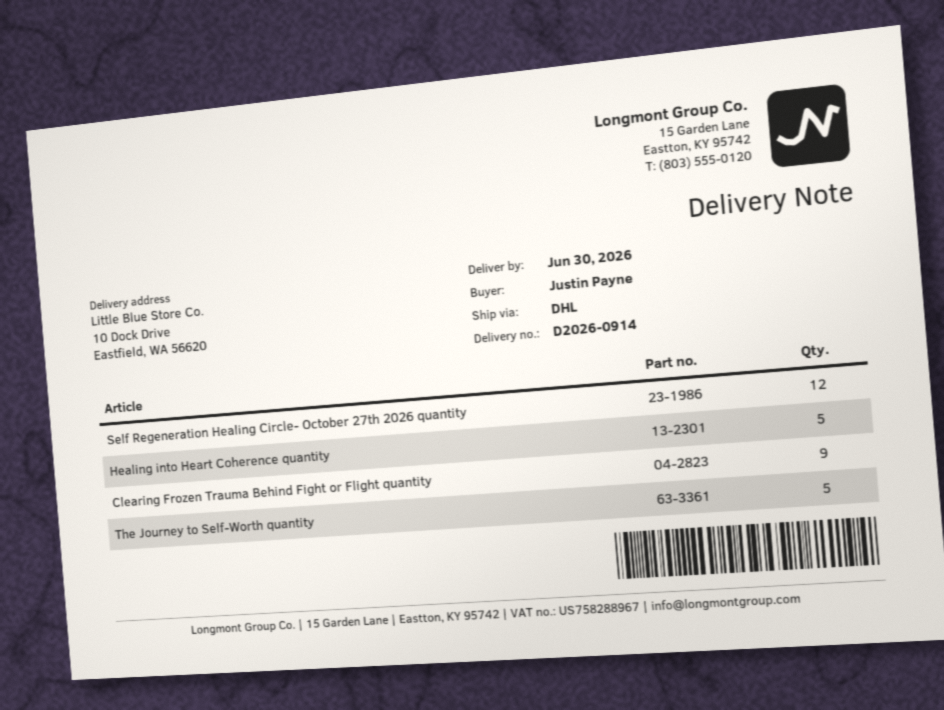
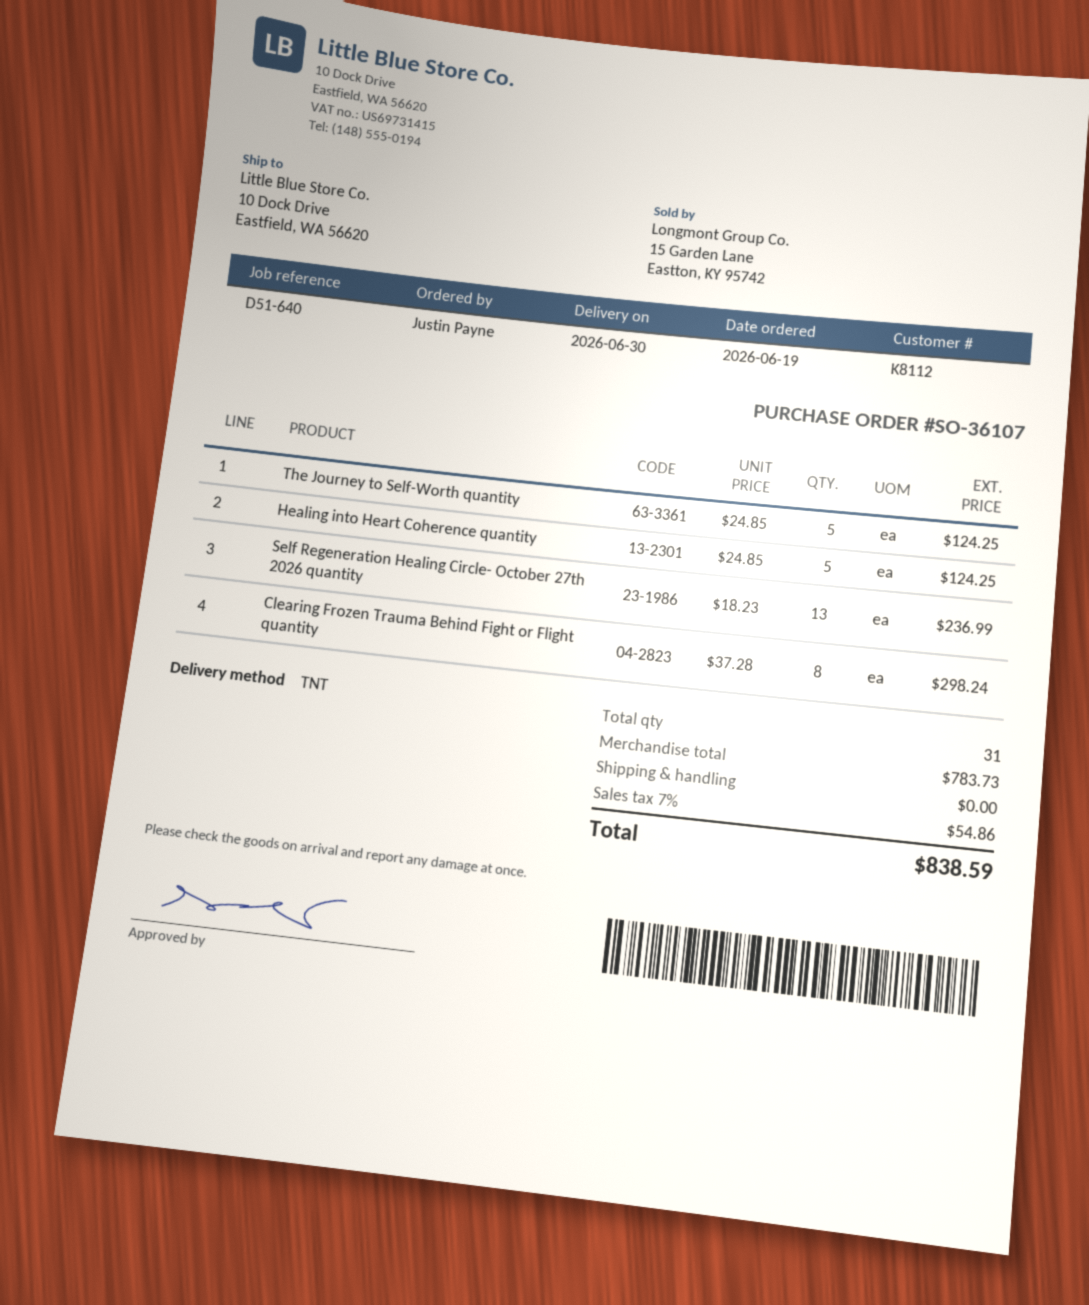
shipping method: DHL -> TNT
Self Regeneration Healing Circle- October 27th 2026 quantity: 12 -> 13
Clearing Frozen Trauma Behind Fight or Flight quantity: 9 -> 8

